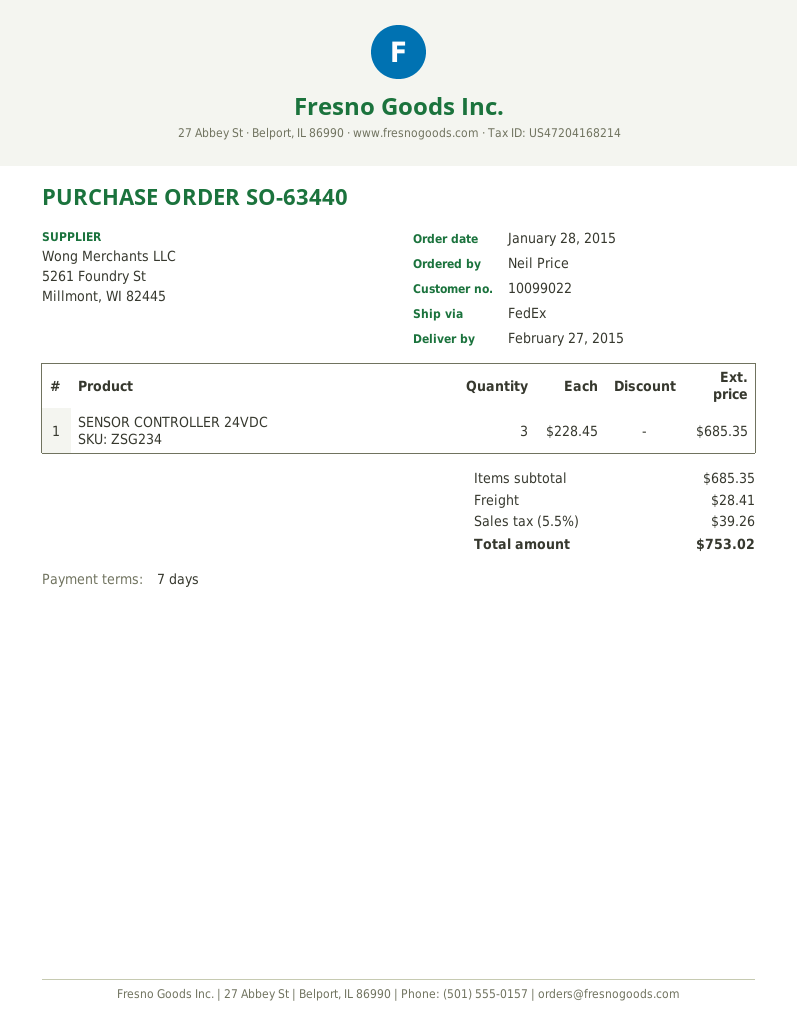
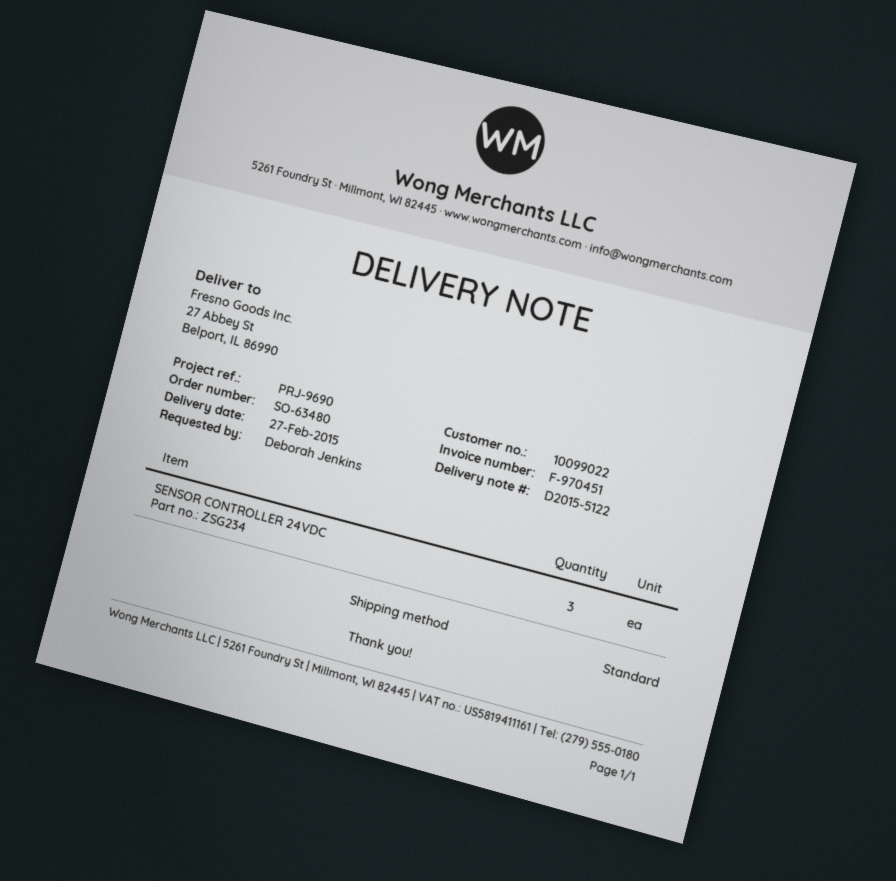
order number: SO-63440 -> SO-63480
ordered by: Neil Price -> Deborah Jenkins
shipping method: FedEx -> standard

